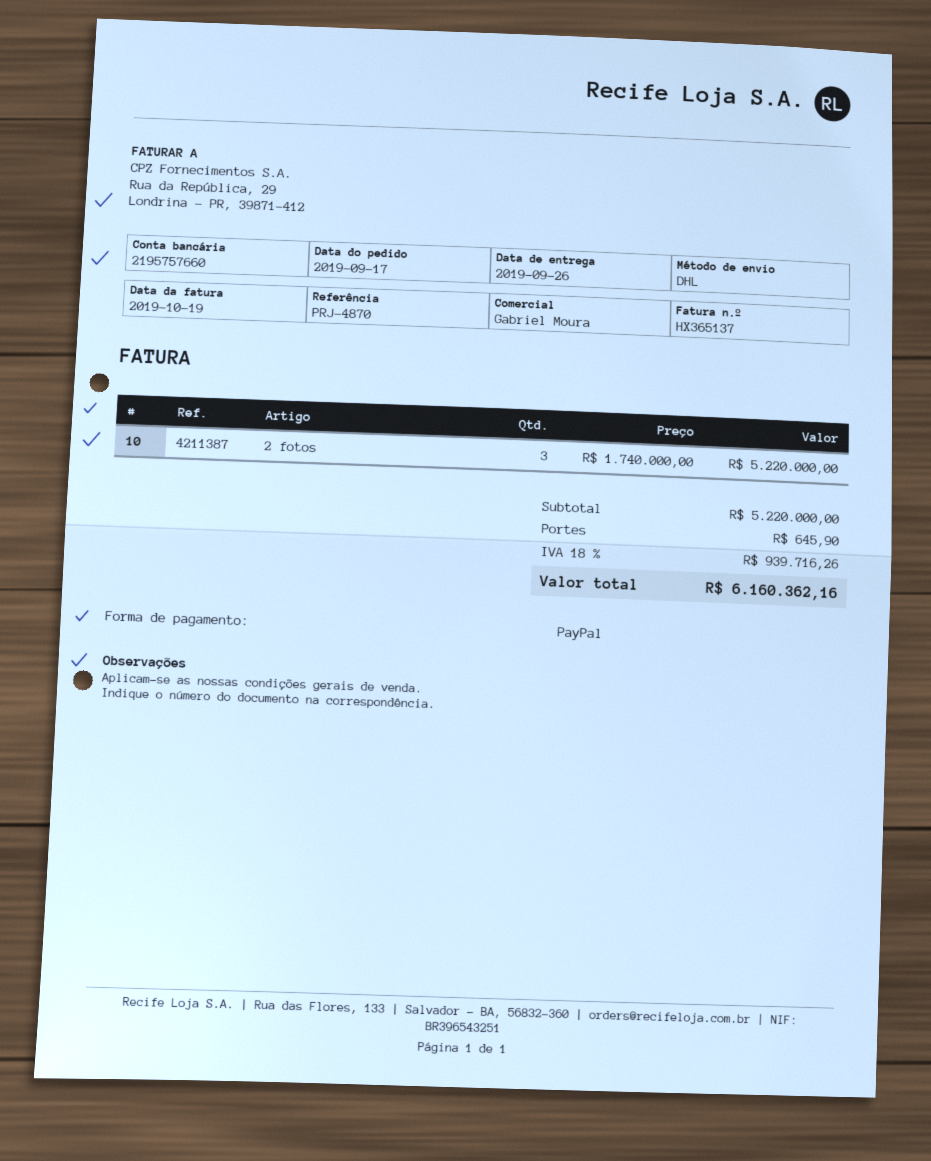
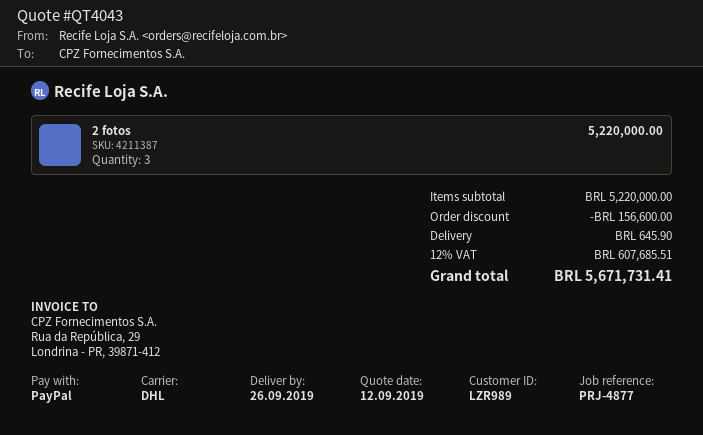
reference: PRJ-4870 -> PRJ-4877
discount: none -> 156600.00
tax: 18% = 939716.26 -> 12% = 607685.51
total: 6160362.16 -> 5671731.41

